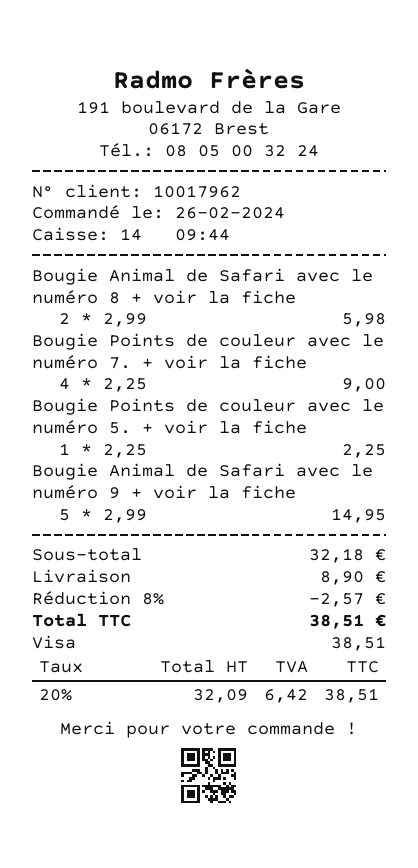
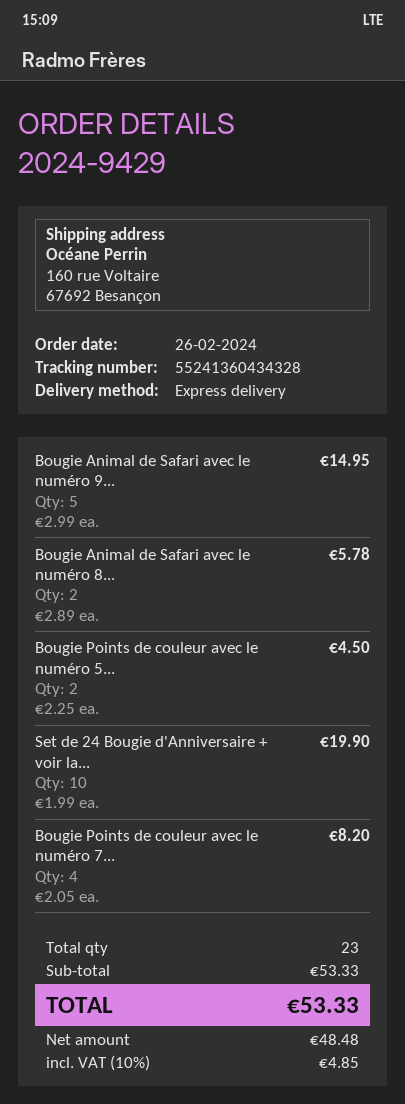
Bougie Animal de Safari avec le numéro 8 + voir la fiche: 2 x 2.99 = 5.98 -> 2 x 2.89 = 5.78
Bougie Points de couleur avec le numéro 7. + voir la fiche: 4 x 2.25 = 9.00 -> 4 x 2.05 = 8.20
Bougie Points de couleur avec le numéro 5. + voir la fiche: 1 x 2.25 = 2.25 -> 2 x 2.25 = 4.50
Set de 24 Bougie d'Anniversaire + voir la...: none -> 10 x 1.99 = 19.90
subtotal: 32.18 -> 53.33
discount: 8% = 2.57 -> none
shipping: 8.90 -> none
net: 32.09 -> 48.48
tax: 20% = 6.42 -> 10% = 4.85
total: 38.51 -> 53.33

